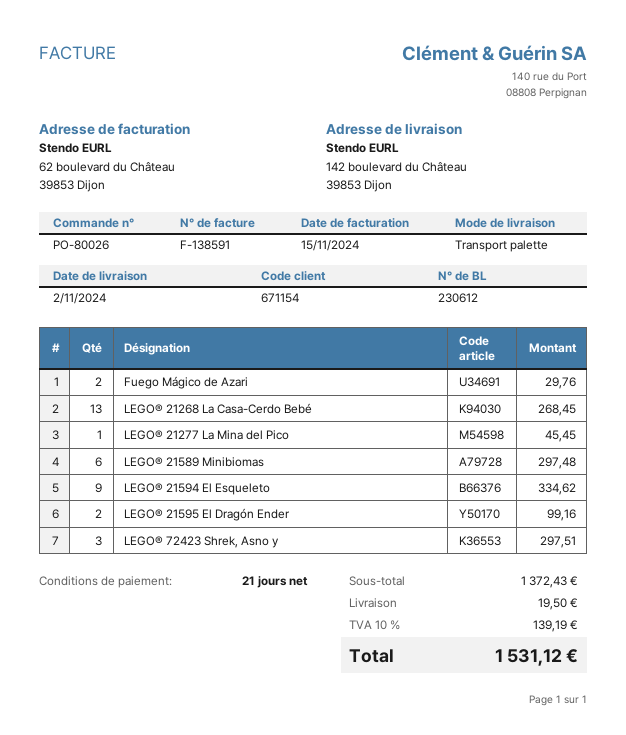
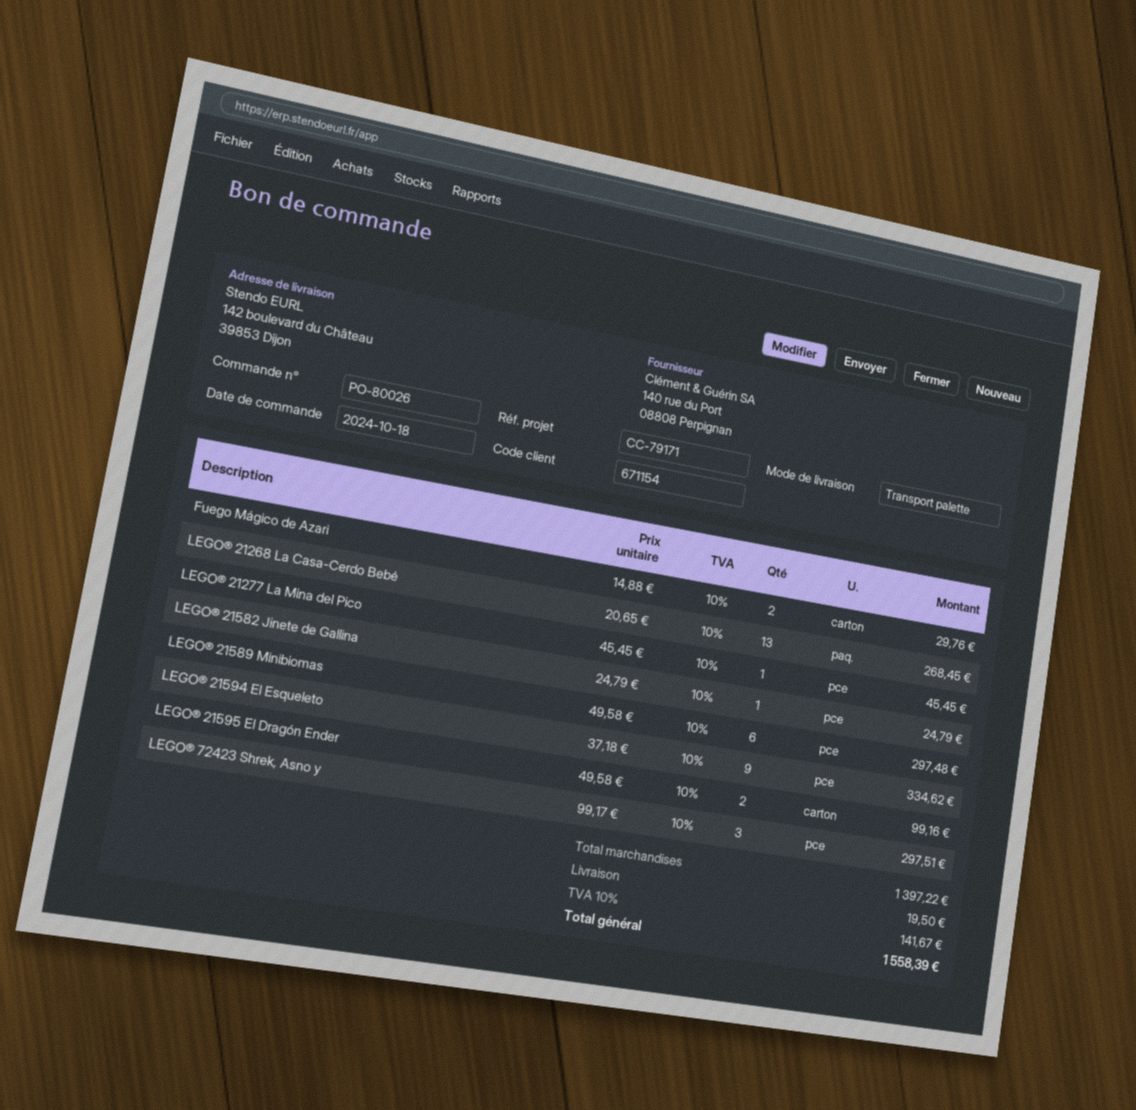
LEGO® 21582 Jinete de Gallina: none -> 1 for 24.79
subtotal: 1372.43 -> 1397.22
tax: 10% = 139.19 -> 10% = 141.67
total: 1531.12 -> 1558.39

